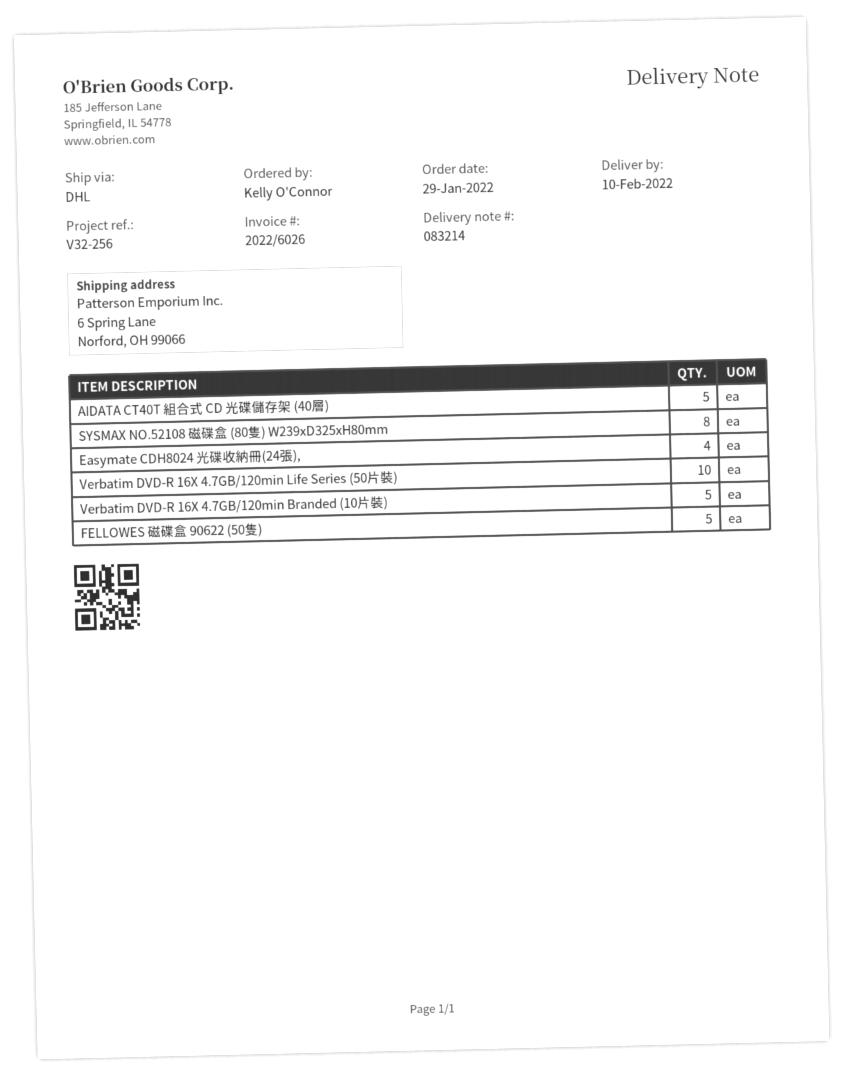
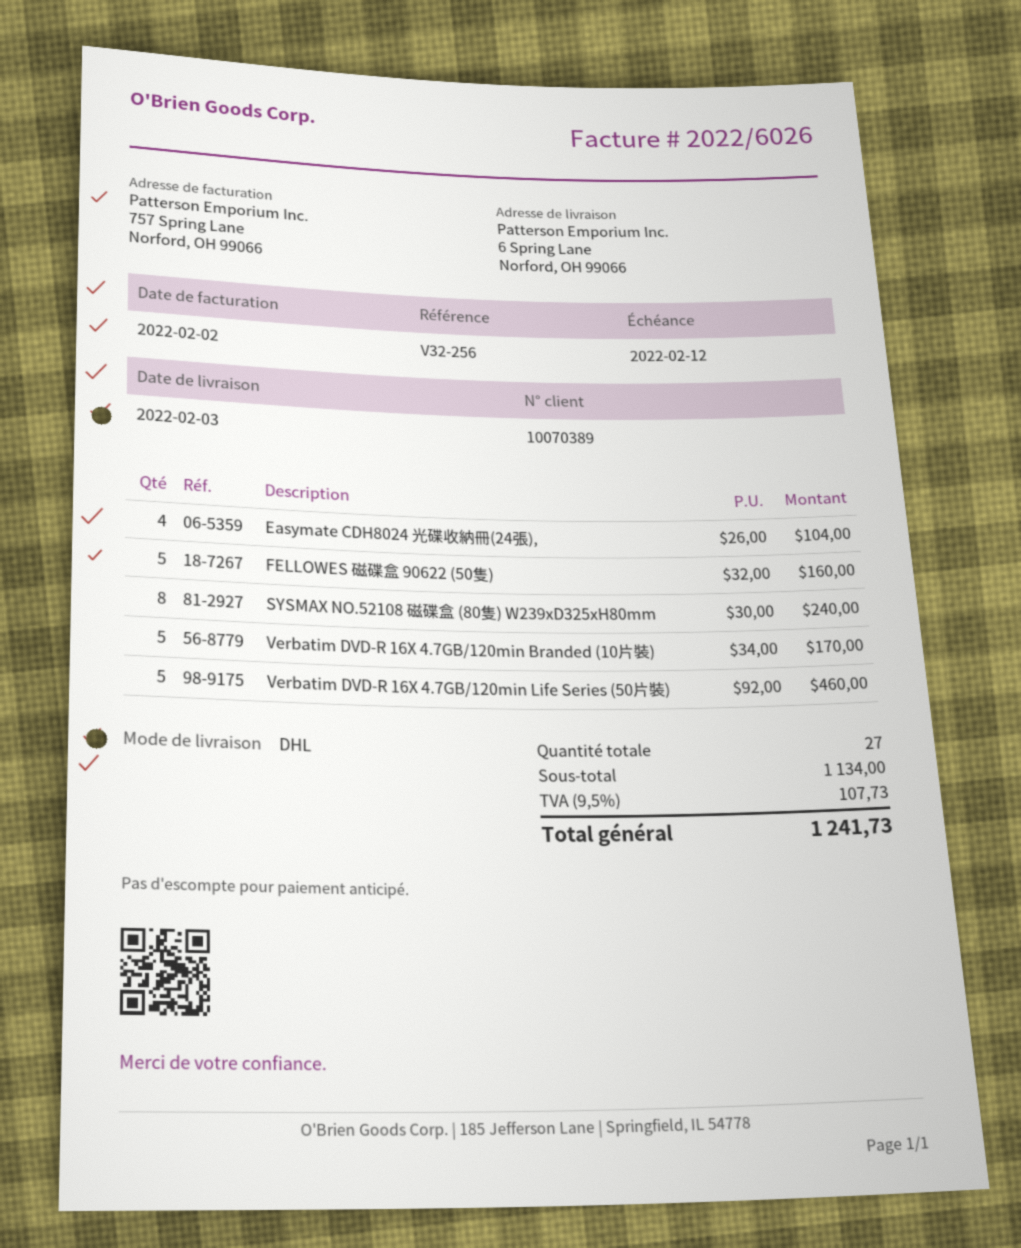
delivery date: 2022-02-10 -> 2022-02-03
AIDATA CT40T 組合式 CD 光碟儲存架 (40層): 5 -> none
Verbatim DVD-R 16X 4.7GB/120min Life Series (50片裝): 10 -> 5

